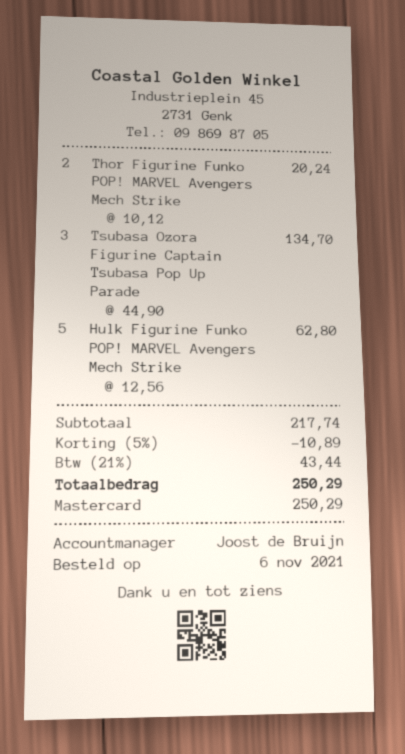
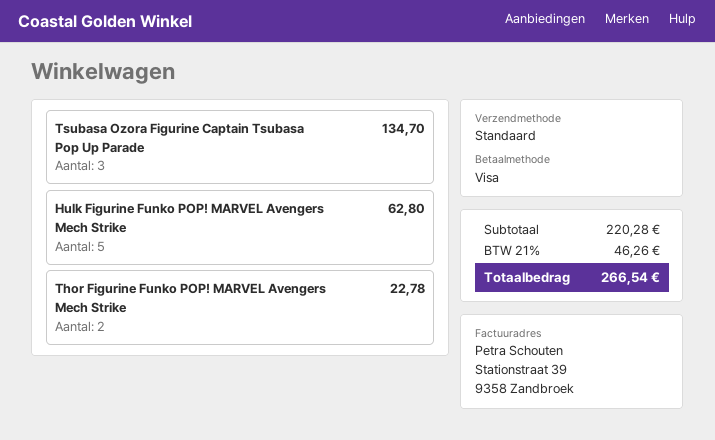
payment method: Mastercard -> Visa
Thor Figurine Funko POP! MARVEL Avengers Mech Strike: 2 for 20.24 -> 2 for 22.78
subtotal: 217.74 -> 220.28
discount: 5% = 10.89 -> none
tax: 21% = 43.44 -> 21% = 46.26
total: 250.29 -> 266.54

